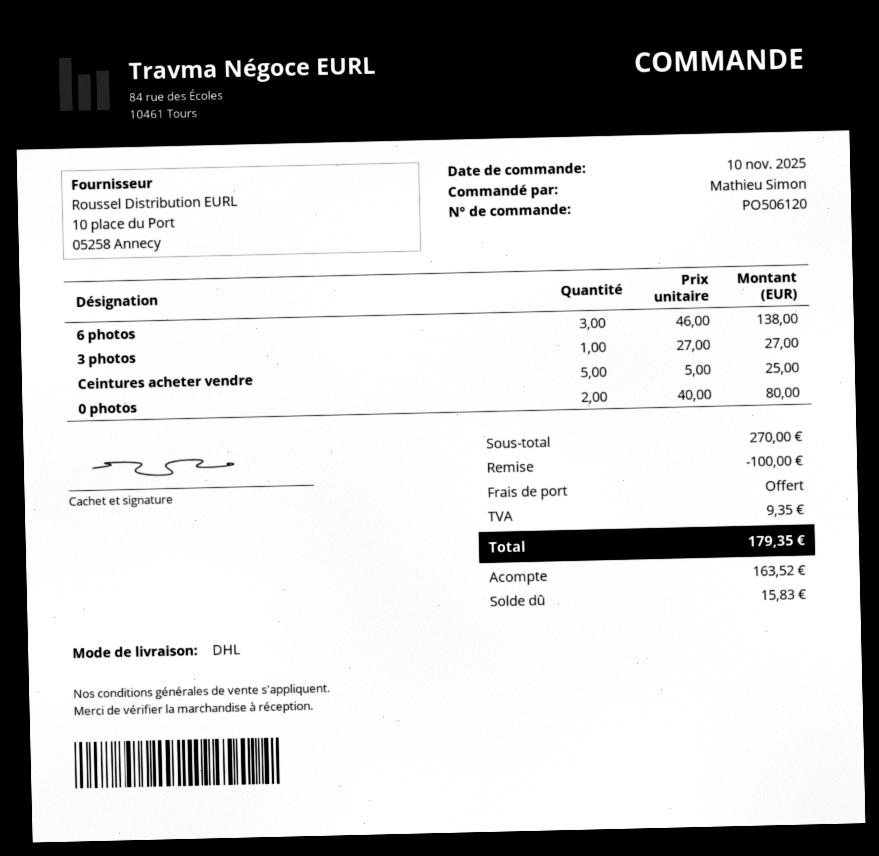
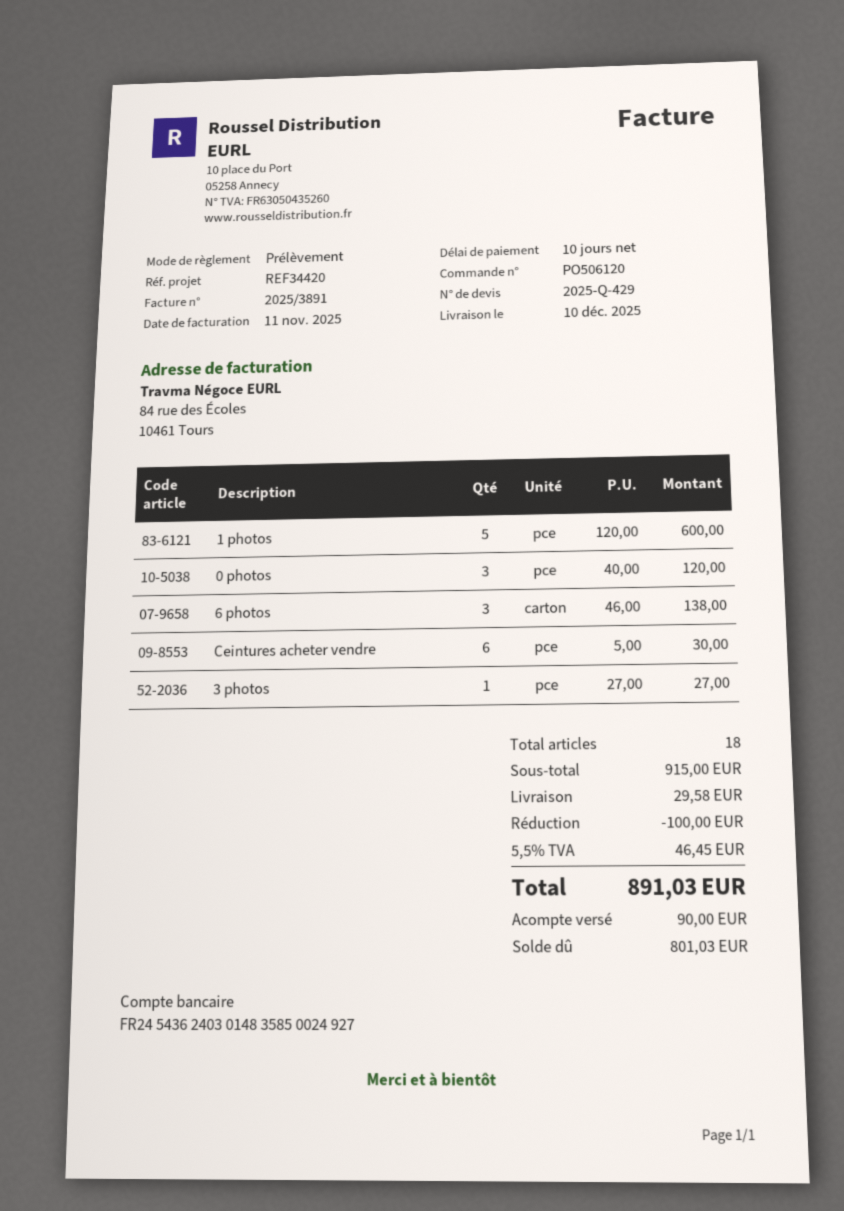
Ceintures acheter vendre: 5 x 5.00 = 25.00 -> 6 x 5.00 = 30.00
0 photos: 2 x 40.00 = 80.00 -> 3 x 40.00 = 120.00
1 photos: none -> 5 x 120.00 = 600.00
subtotal: 270.00 -> 915.00
shipping: 0.00 -> 29.58
tax: 9.35 -> 46.45
total: 179.35 -> 891.03
deposit: 163.52 -> 90.00
balance: 15.83 -> 801.03

